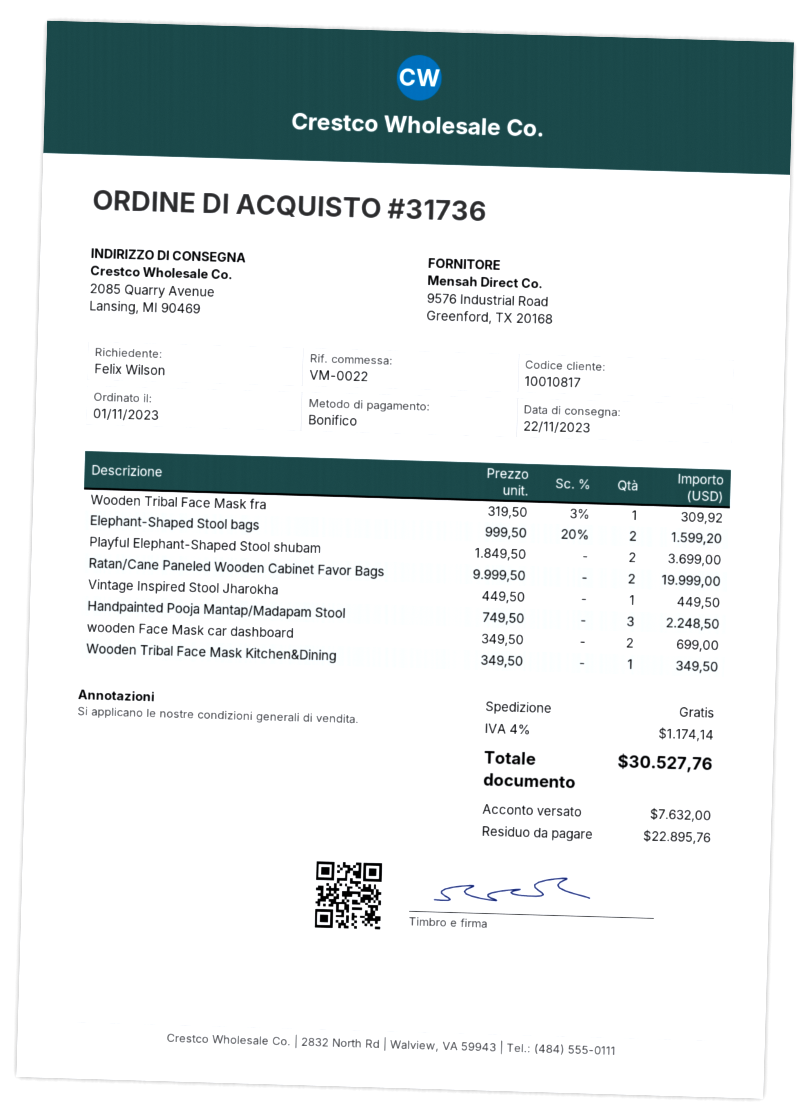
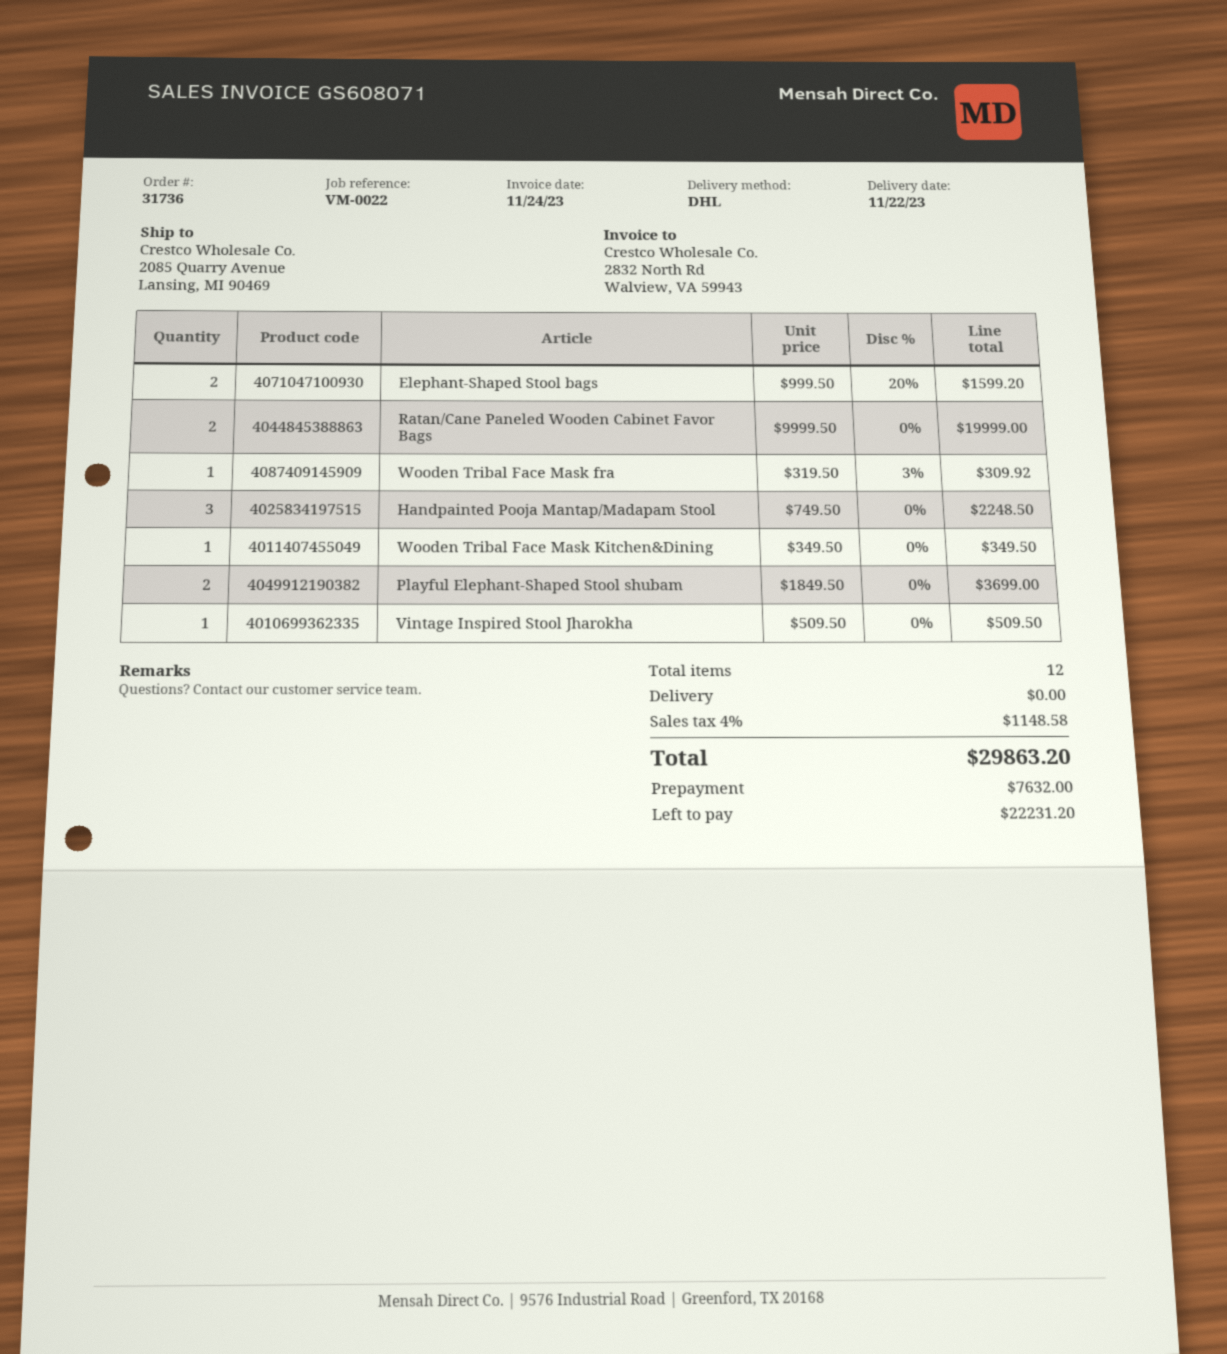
Vintage Inspired Stool Jharokha: 1 x 449.50 = 449.50 -> 1 x 509.50 = 509.50
wooden Face Mask car dashboard: 2 x 349.50 = 699.00 -> none
tax: 4% = 1174.14 -> 4% = 1148.58
total: 30527.76 -> 29863.20
balance: 22895.76 -> 22231.20

